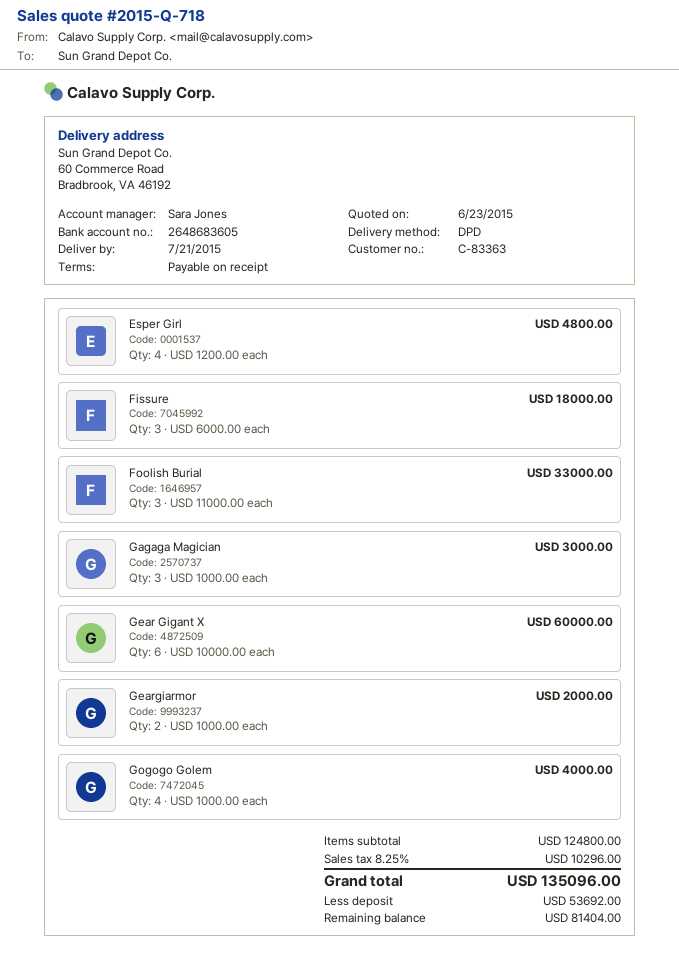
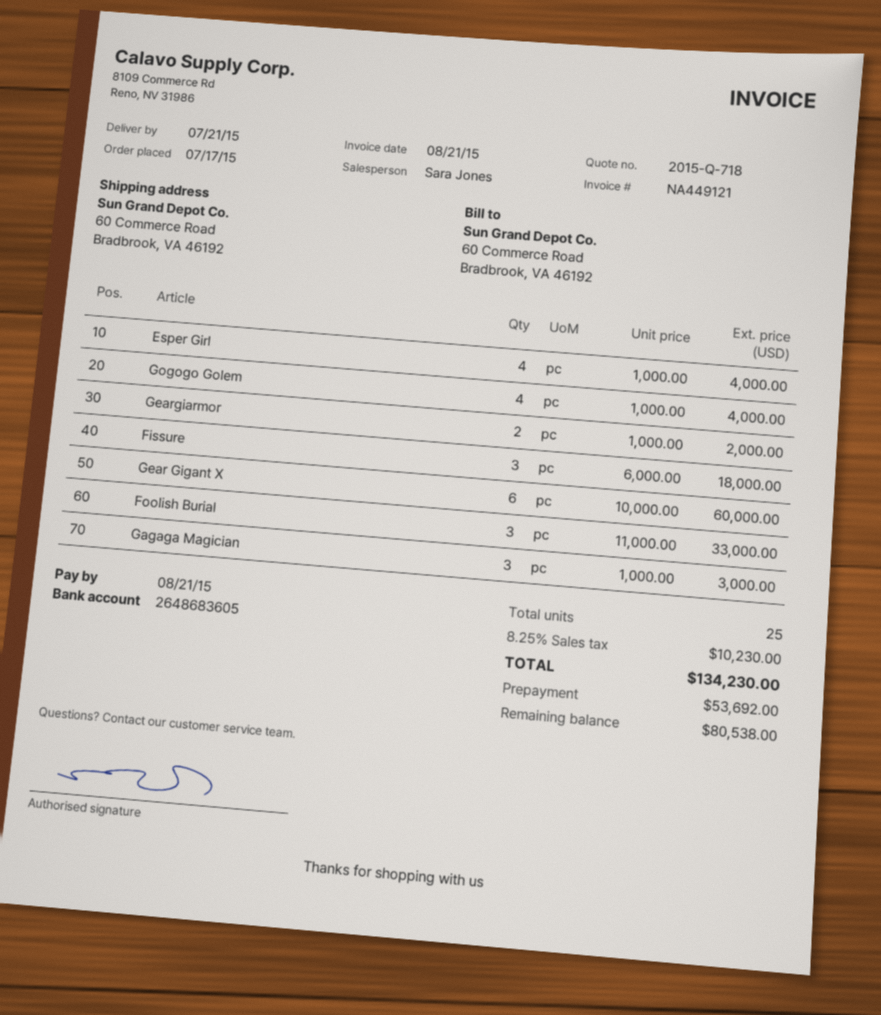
Esper Girl: 4 x 1200.00 = 4800.00 -> 4 x 1000.00 = 4000.00
tax: 8.25% = 10296.00 -> 8.25% = 10230.00
total: 135096.00 -> 134230.00
balance: 81404.00 -> 80538.00

